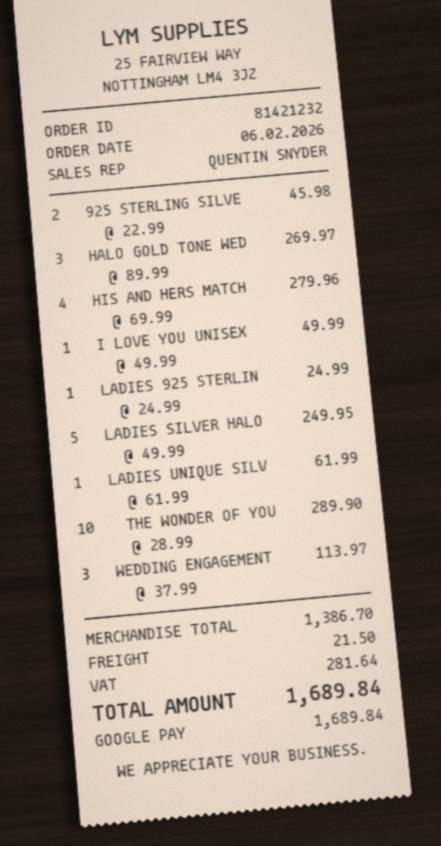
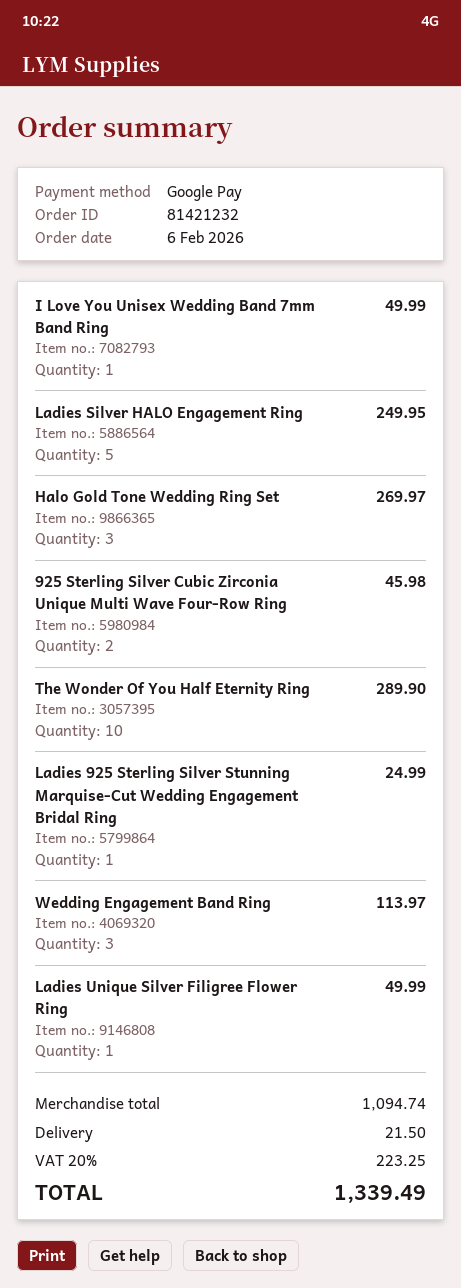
HIS AND HERS MATCH: 4 for 279.96 -> none
LADIES UNIQUE SILV: 1 for 61.99 -> 1 for 49.99
subtotal: 1386.70 -> 1094.74
tax: 281.64 -> 223.25
total: 1689.84 -> 1339.49

